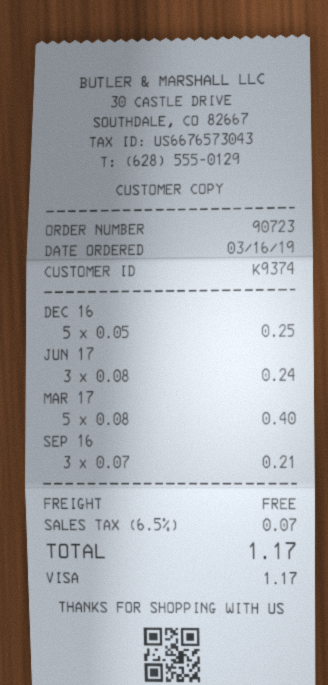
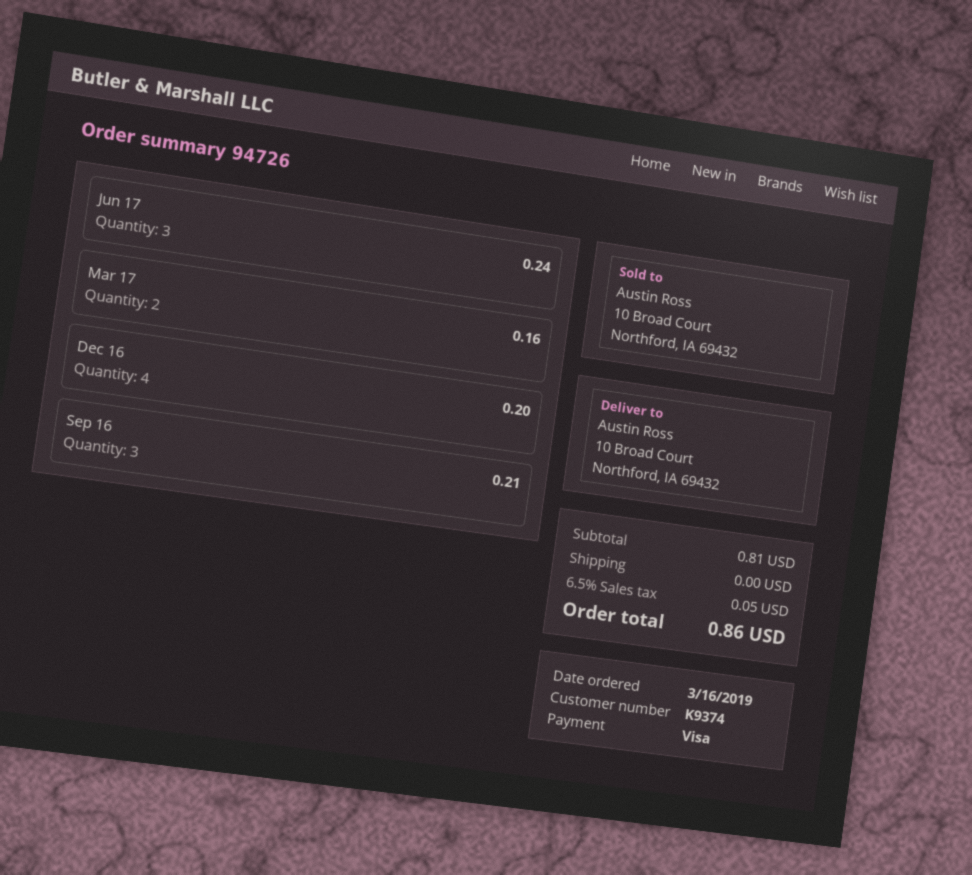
order number: 90723 -> 94726
DEC 16: 5 for 0.25 -> 4 for 0.20
MAR 17: 5 for 0.40 -> 2 for 0.16
tax: 6.5% = 0.07 -> 6.5% = 0.05
total: 1.17 -> 0.86

